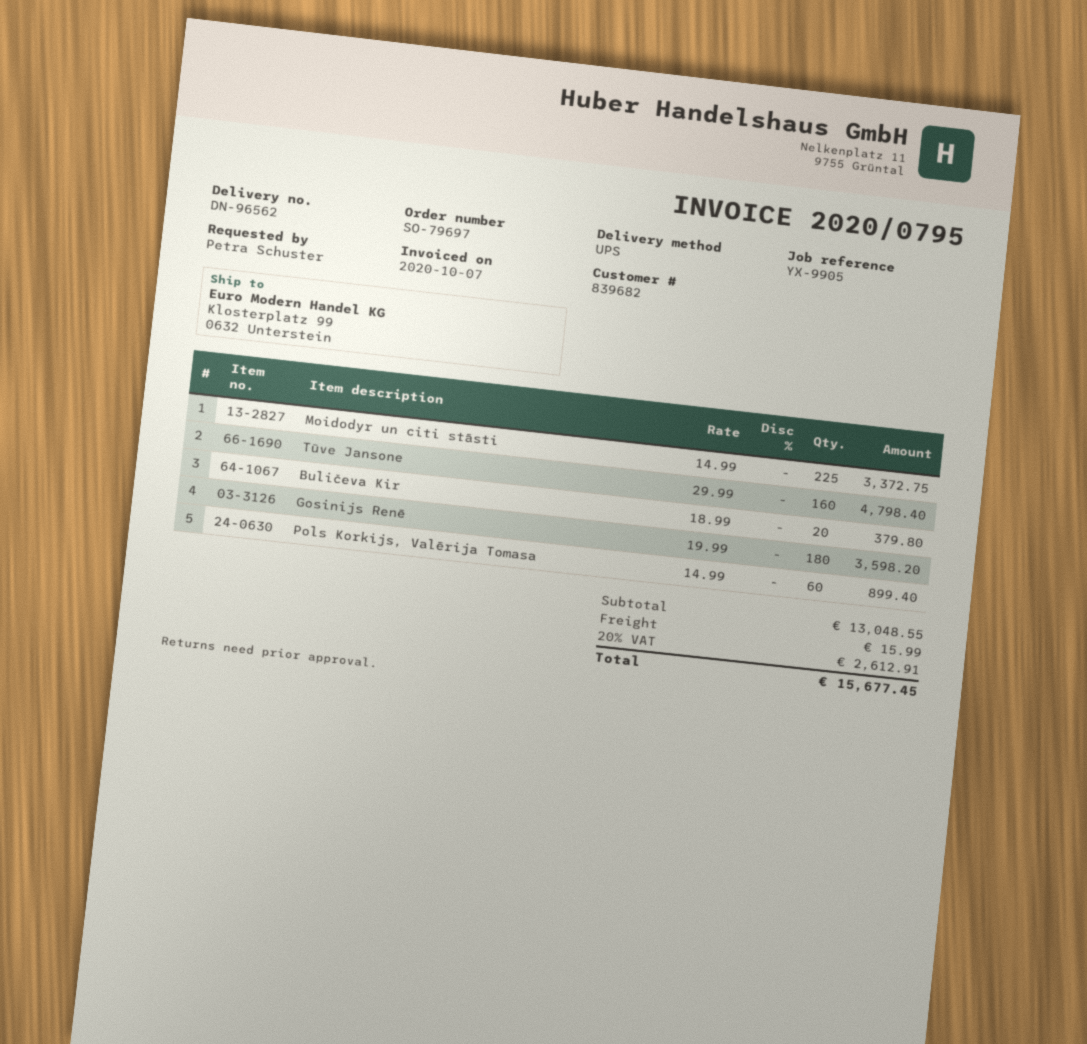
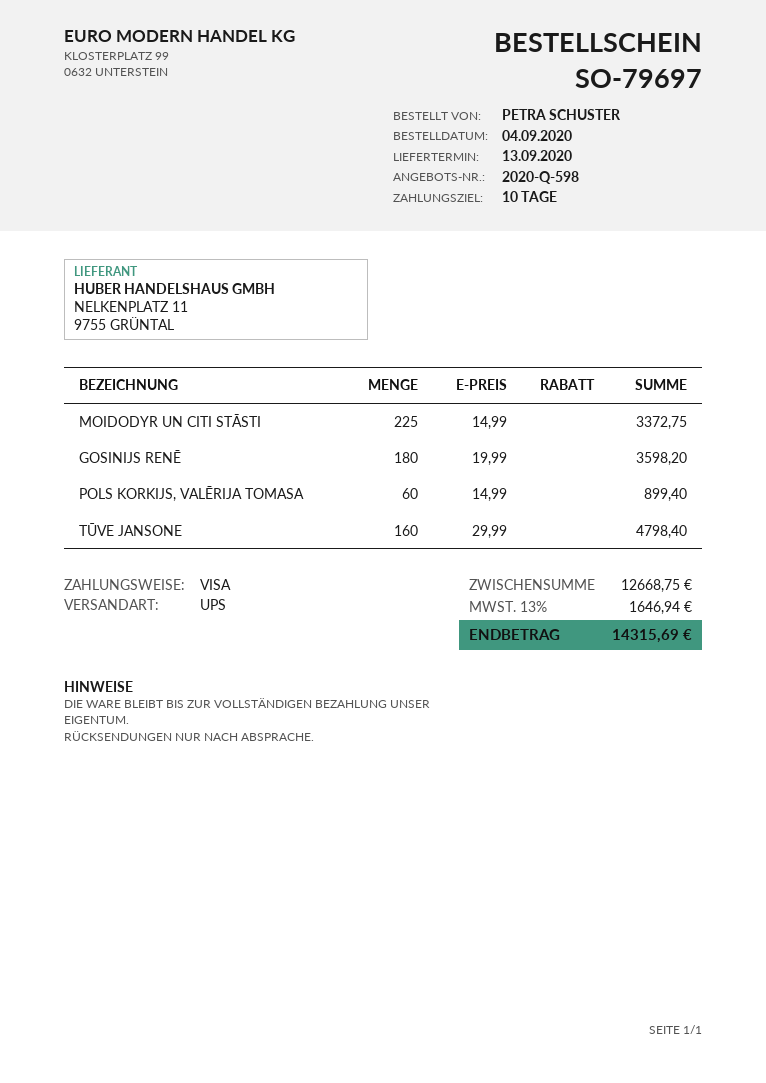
Buličeva Kir: 20 x 18.99 = 379.80 -> none
subtotal: 13048.55 -> 12668.75
shipping: 15.99 -> none
tax: 20% = 2612.91 -> 13% = 1646.94
total: 15677.45 -> 14315.69

